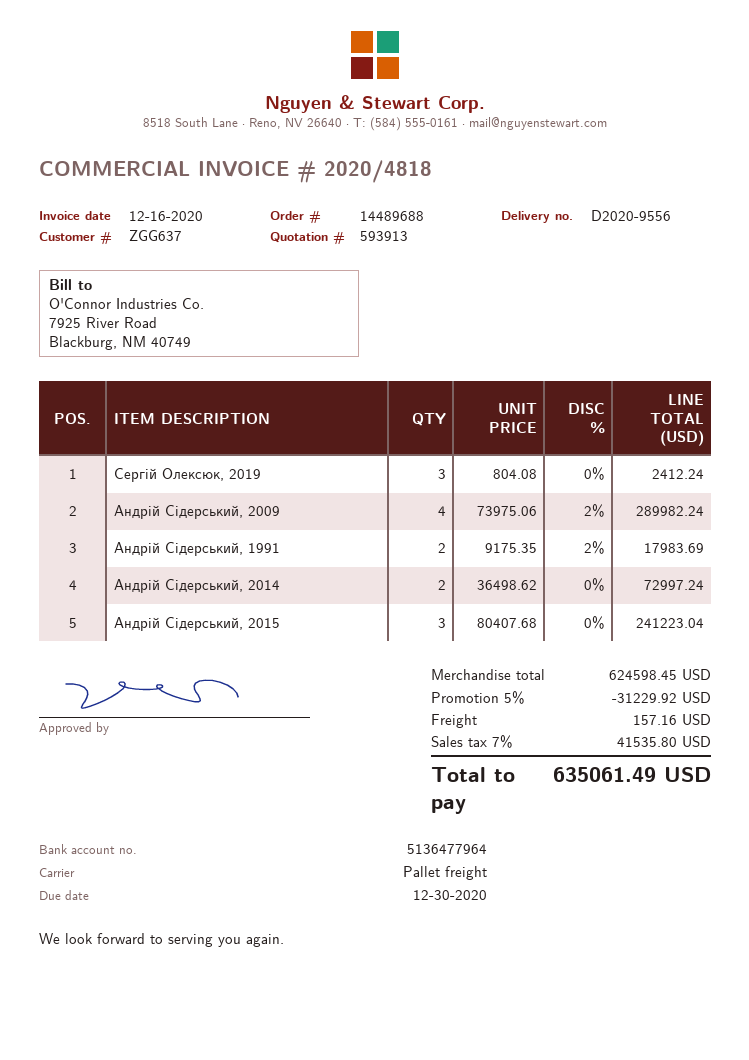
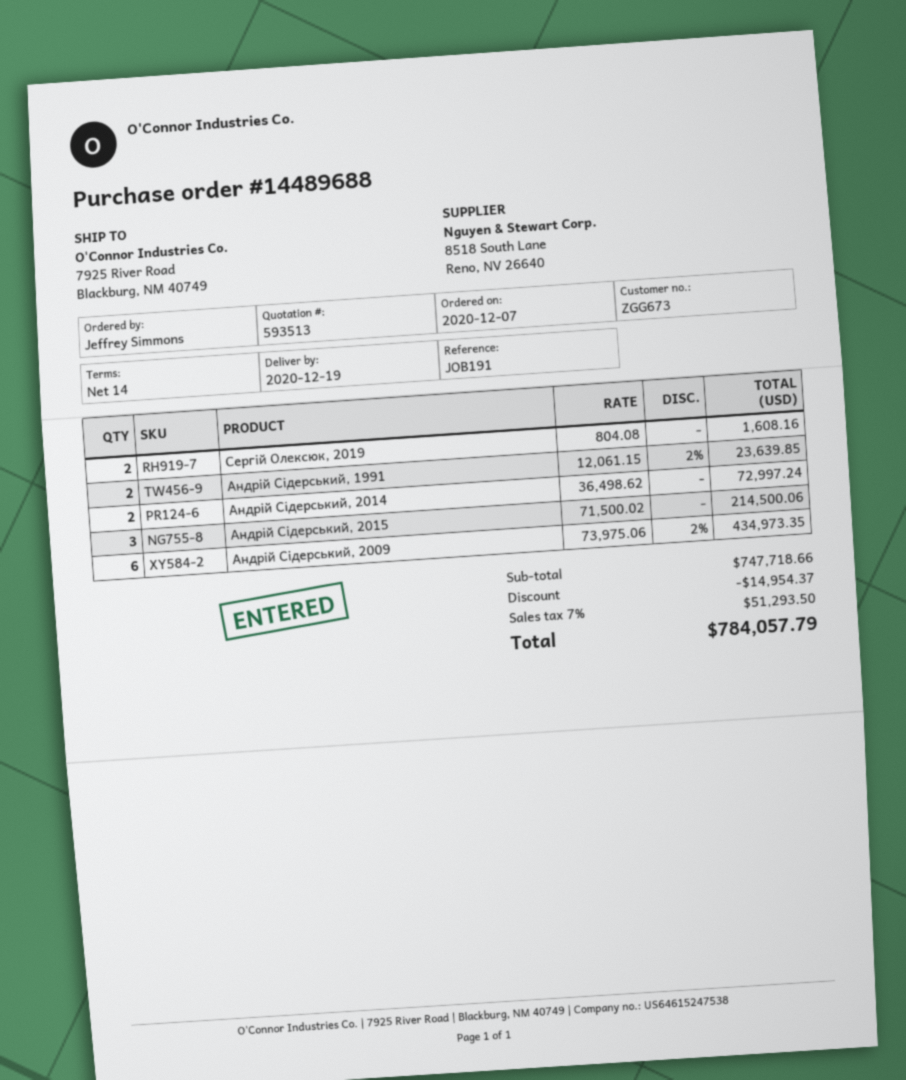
quote number: 593913 -> 593513
customer number: ZGG637 -> ZGG673
Сергій Олексюк, 2019: 3 x 804.08 = 2412.24 -> 2 x 804.08 = 1608.16
Андрій Сідерський, 2009: 4 x 73975.06 - 2% = 289982.24 -> 6 x 73975.06 - 2% = 434973.35
Андрій Сідерський, 1991: 2 x 9175.35 - 2% = 17983.69 -> 2 x 12061.15 - 2% = 23639.85
Андрій Сідерський, 2015: 3 x 80407.68 = 241223.04 -> 3 x 71500.02 = 214500.06
subtotal: 624598.45 -> 747718.66
discount: 31229.92 -> 14954.37
shipping: 157.16 -> none
tax: 7% = 41535.80 -> 7% = 51293.50
total: 635061.49 -> 784057.79

